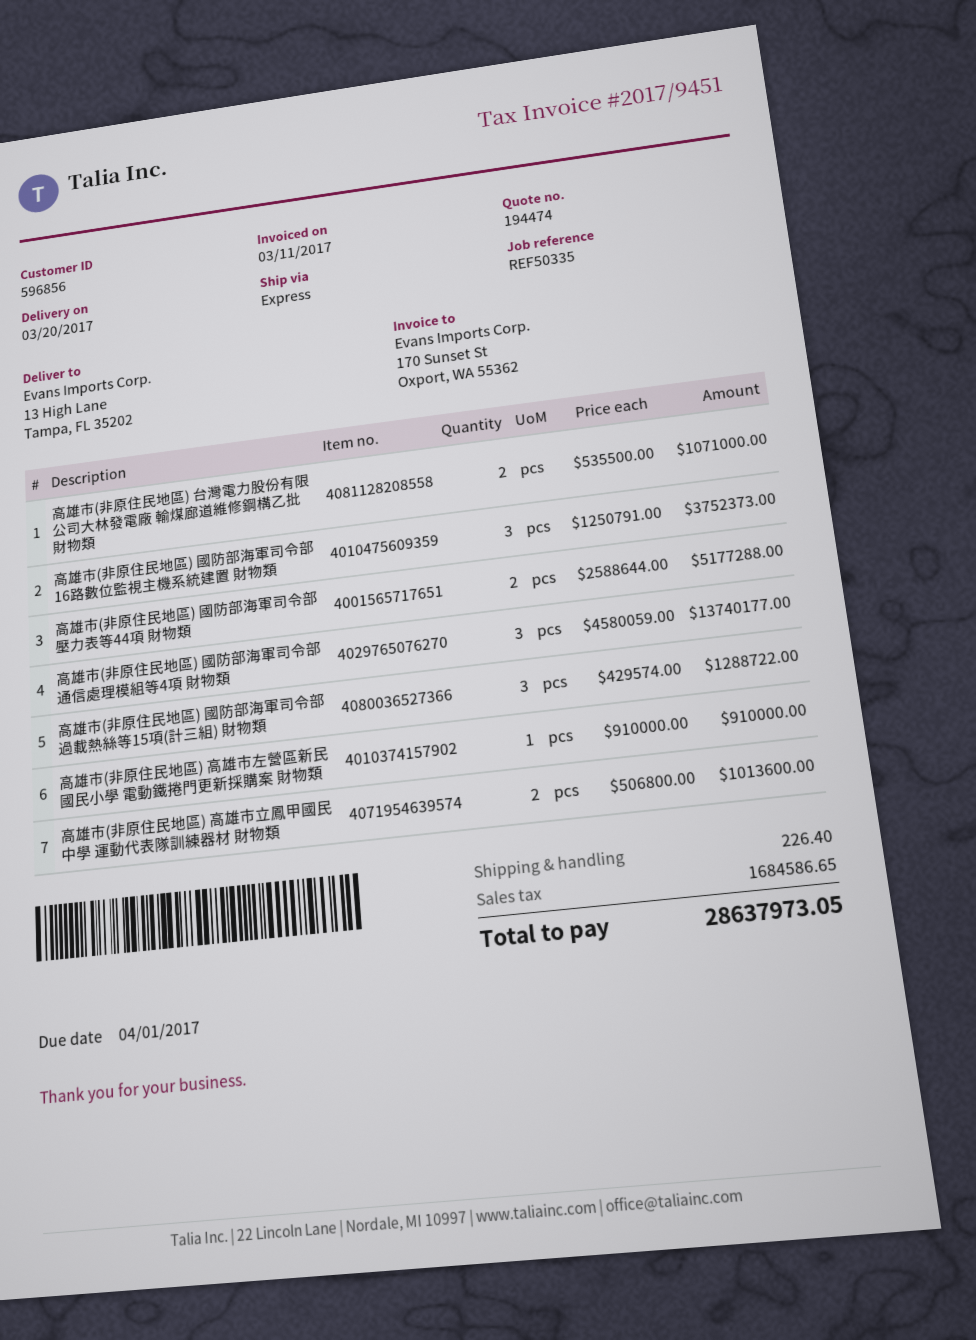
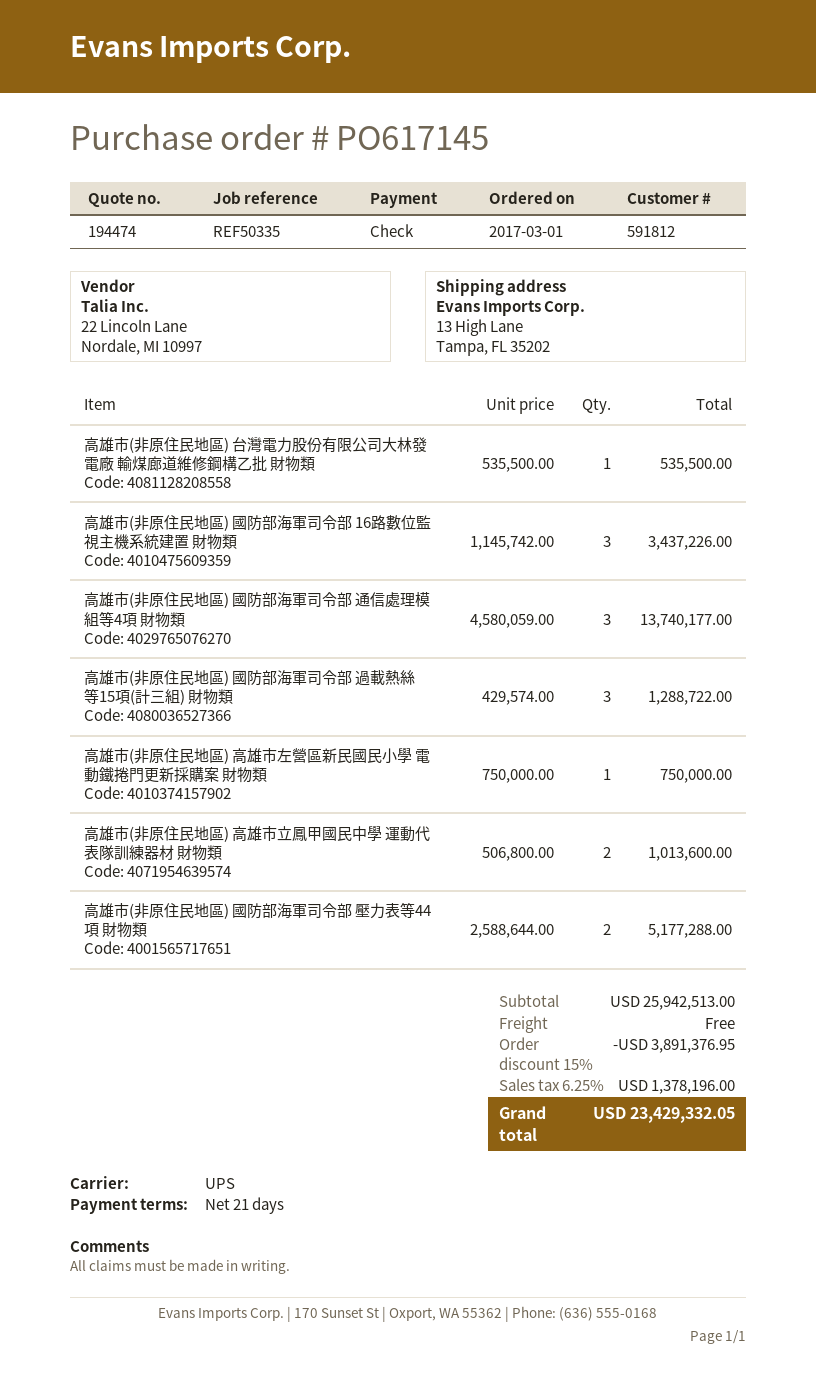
customer number: 596856 -> 591812
shipping method: express -> UPS
高雄市(非原住民地區) 台灣電力股份有限公司大林發電廠 輸煤廊道維修鋼構乙批 財物類: 2 x 535500.00 = 1071000.00 -> 1 x 535500.00 = 535500.00
高雄市(非原住民地區) 國防部海軍司令部 16路數位監視主機系統建置 財物類: 3 x 1250791.00 = 3752373.00 -> 3 x 1145742.00 = 3437226.00
高雄市(非原住民地區) 高雄市左營區新民國民小學 電動鐵捲門更新採購案 財物類: 1 x 910000.00 = 910000.00 -> 1 x 750000.00 = 750000.00
discount: none -> 15% = 3891376.95
shipping: 226.40 -> 0.00
tax: 1684586.65 -> 1378196.00
total: 28637973.05 -> 23429332.05

